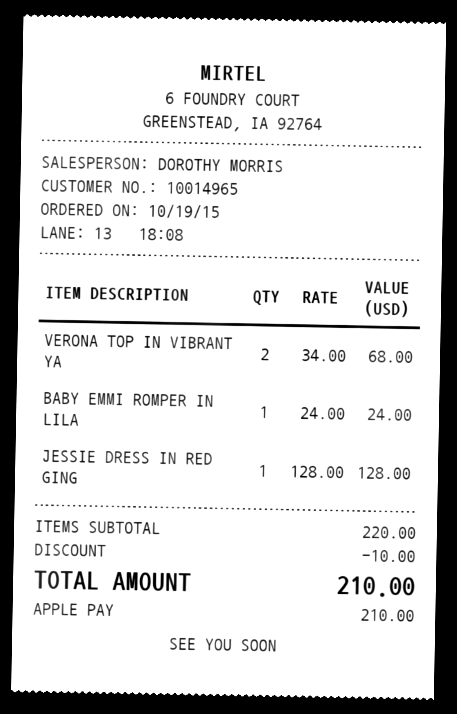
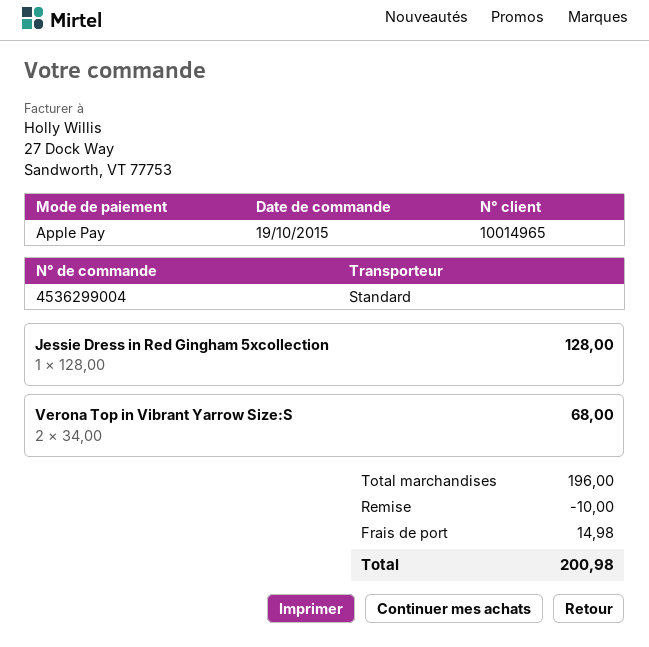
BABY EMMI ROMPER IN LILA: 1 x 24.00 = 24.00 -> none
subtotal: 220.00 -> 196.00
shipping: none -> 14.98
total: 210.00 -> 200.98

